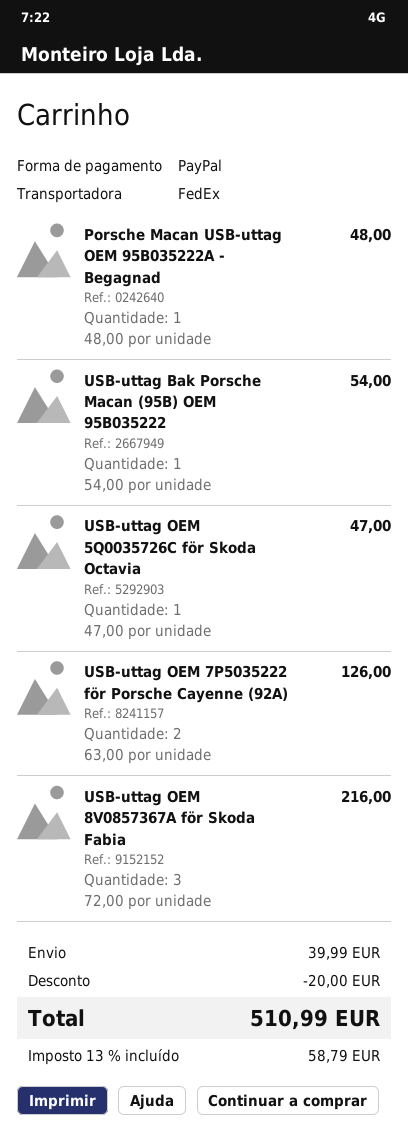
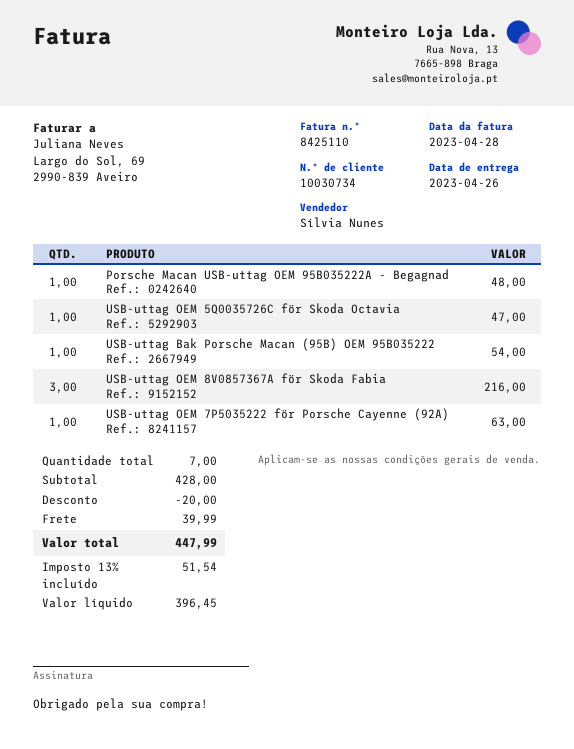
USB-uttag OEM 7P5035222 för Porsche Cayenne (92A): 2 for 126.00 -> 1 for 63.00
tax: 13% = 58.79 -> 13% = 51.54
total: 510.99 -> 447.99

